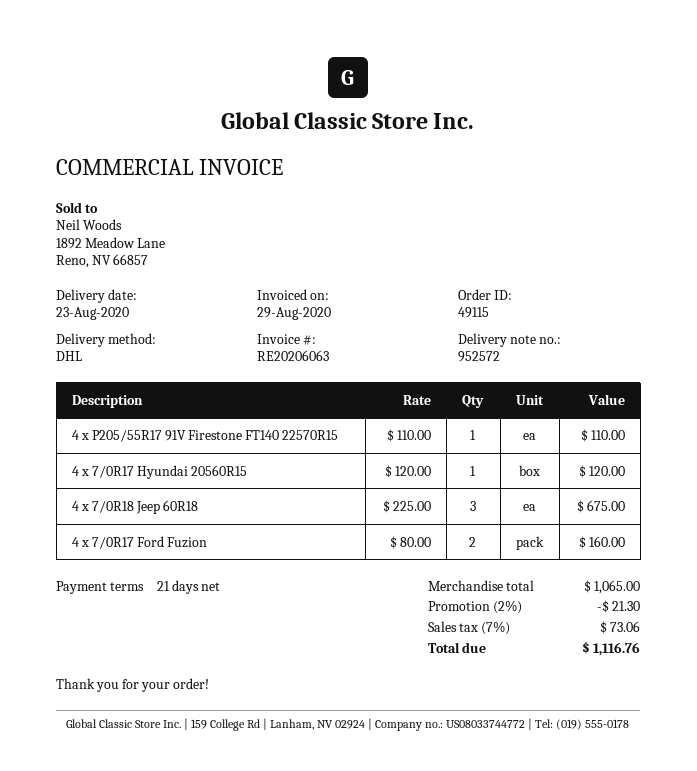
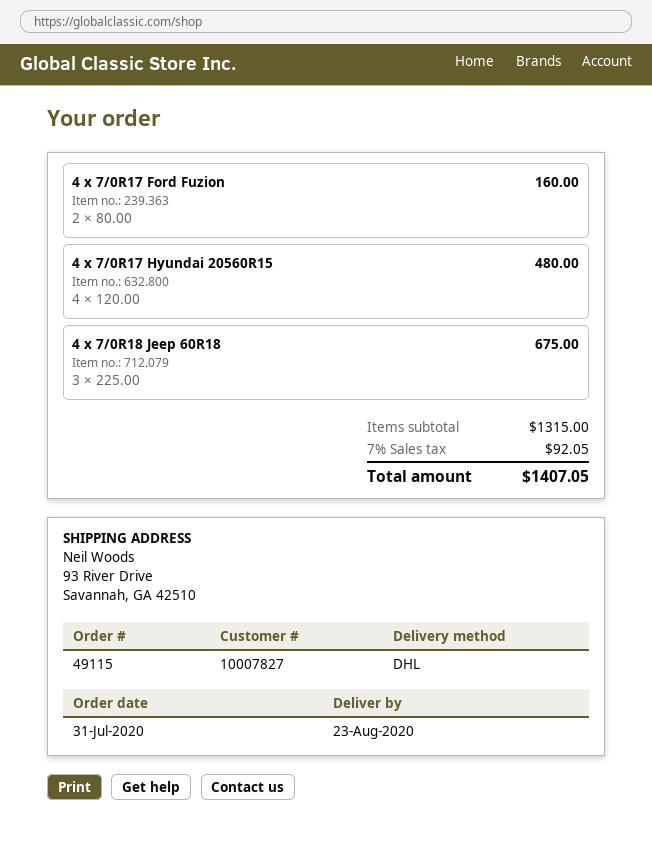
4 x P205/55R17 91V Firestone FT140 22570R15: 1 x 110.00 = 110.00 -> none
4 x 7/0R17 Hyundai 20560R15: 1 x 120.00 = 120.00 -> 4 x 120.00 = 480.00
subtotal: 1065.00 -> 1315.00
discount: 2% = 21.30 -> none
tax: 7% = 73.06 -> 7% = 92.05
total: 1116.76 -> 1407.05

